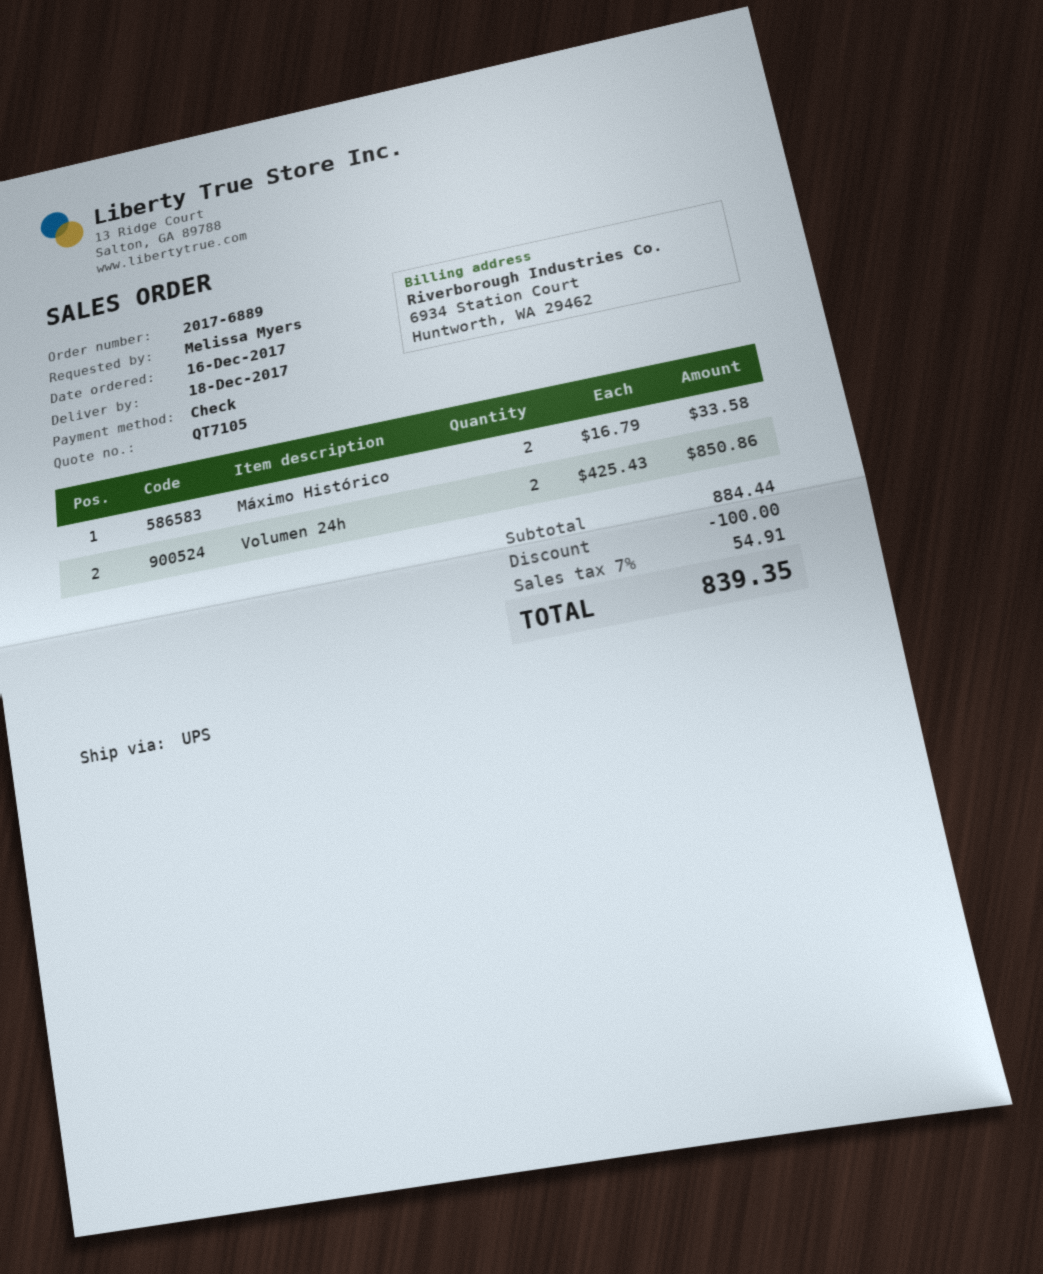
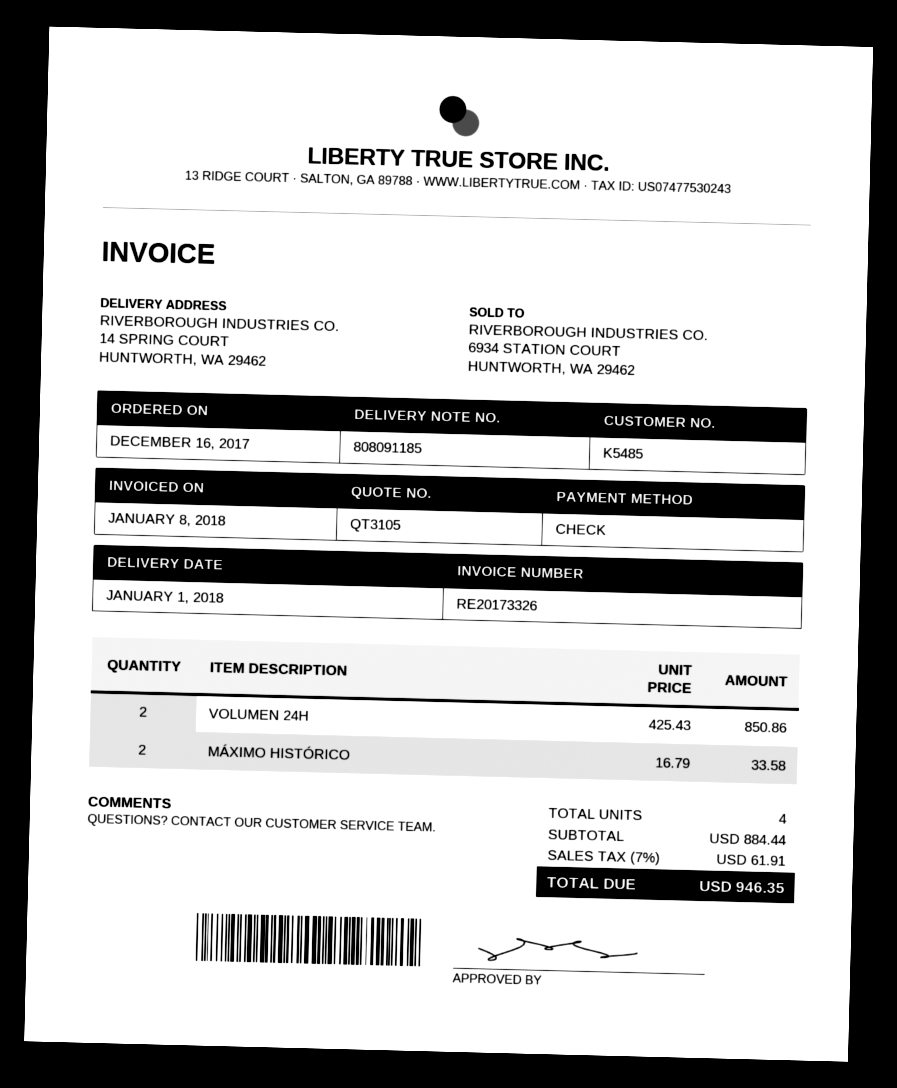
quote number: QT7105 -> QT3105
delivery date: 2017-12-18 -> 2018-01-01
discount: 100.00 -> none
tax: 7% = 54.91 -> 7% = 61.91
total: 839.35 -> 946.35

